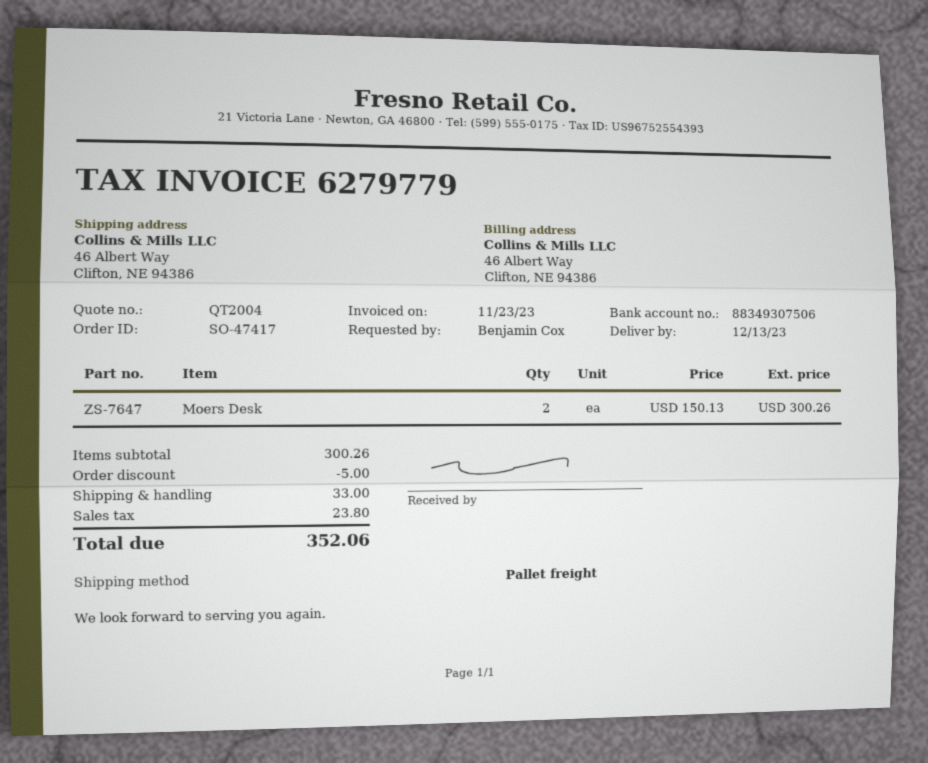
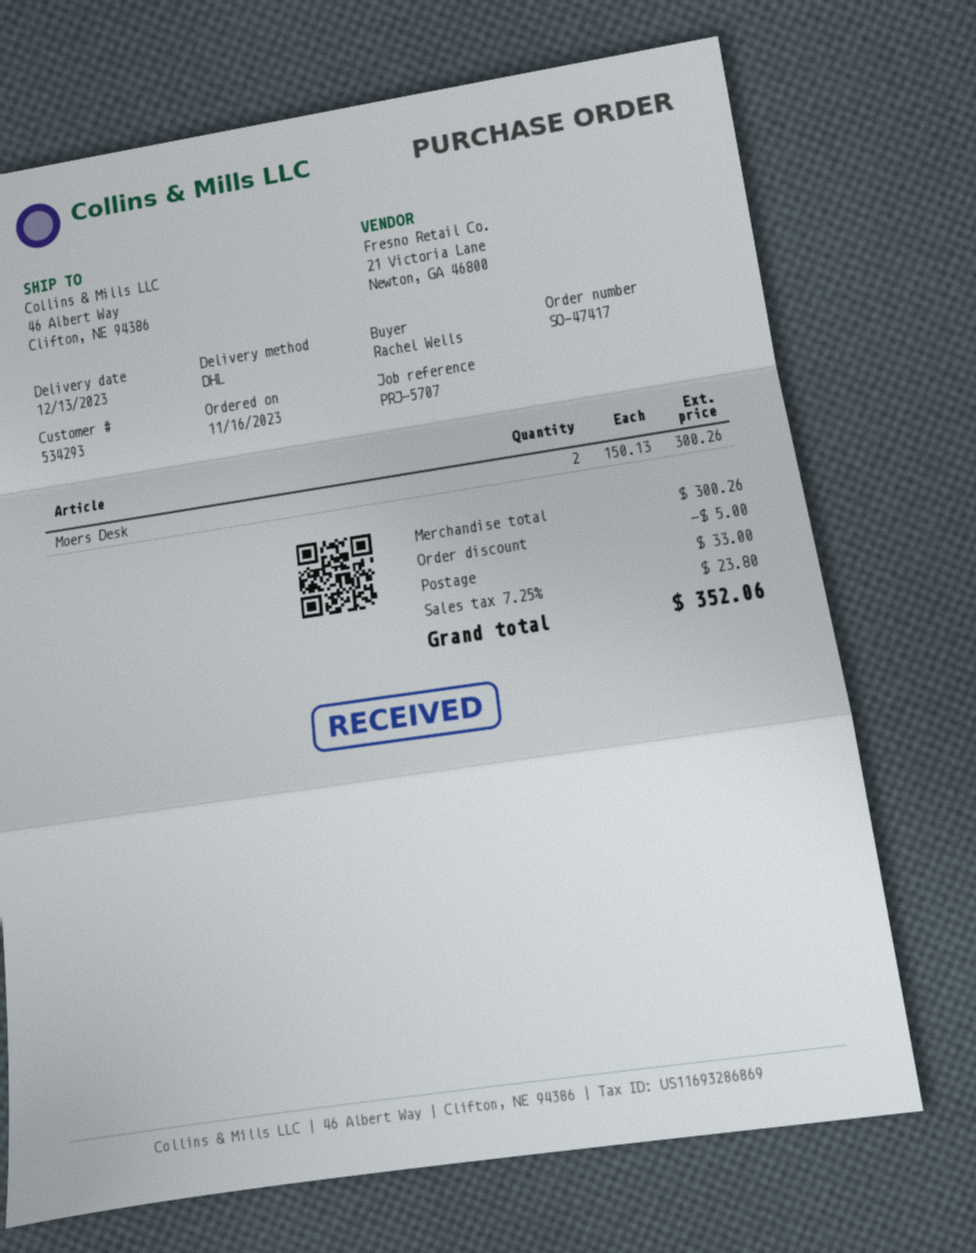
ordered by: Benjamin Cox -> Rachel Wells
shipping method: pallet freight -> DHL

